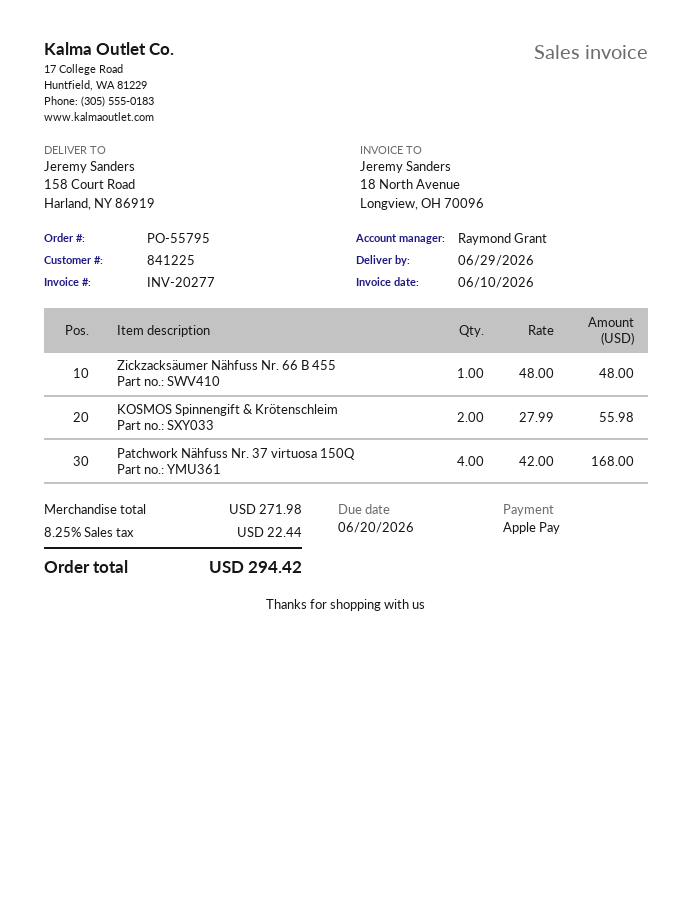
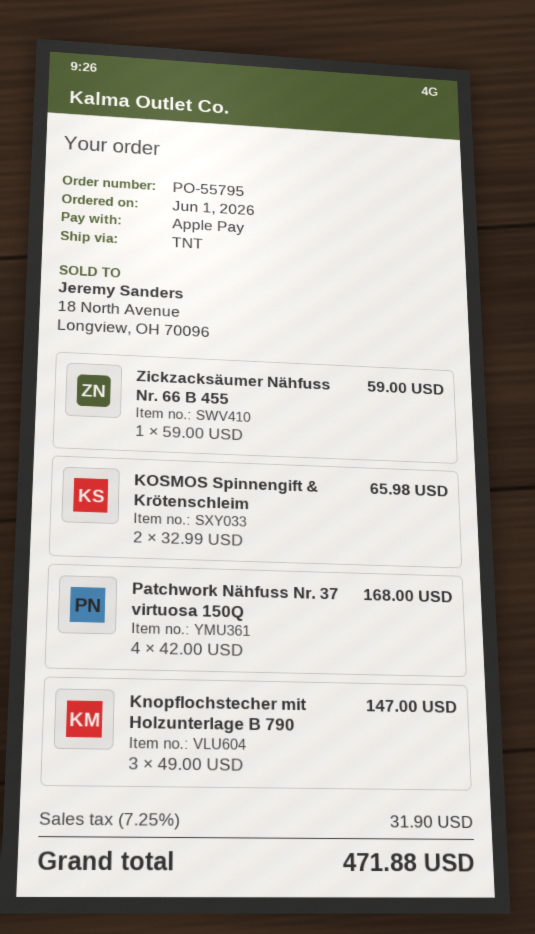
Zickzacksäumer Nähfuss Nr. 66 B 455: 1 x 48.00 = 48.00 -> 1 x 59.00 = 59.00
KOSMOS Spinnengift & Krötenschleim: 2 x 27.99 = 55.98 -> 2 x 32.99 = 65.98
Knopflochstecher mit Holzunterlage B 790: none -> 3 x 49.00 = 147.00
tax: 8.25% = 22.44 -> 7.25% = 31.90
total: 294.42 -> 471.88

